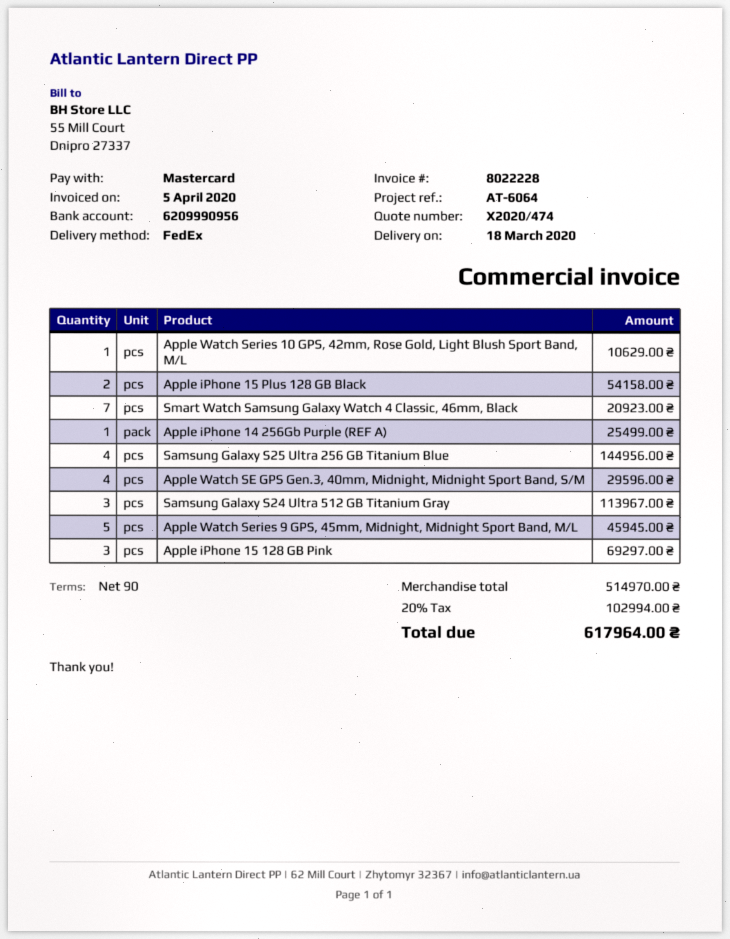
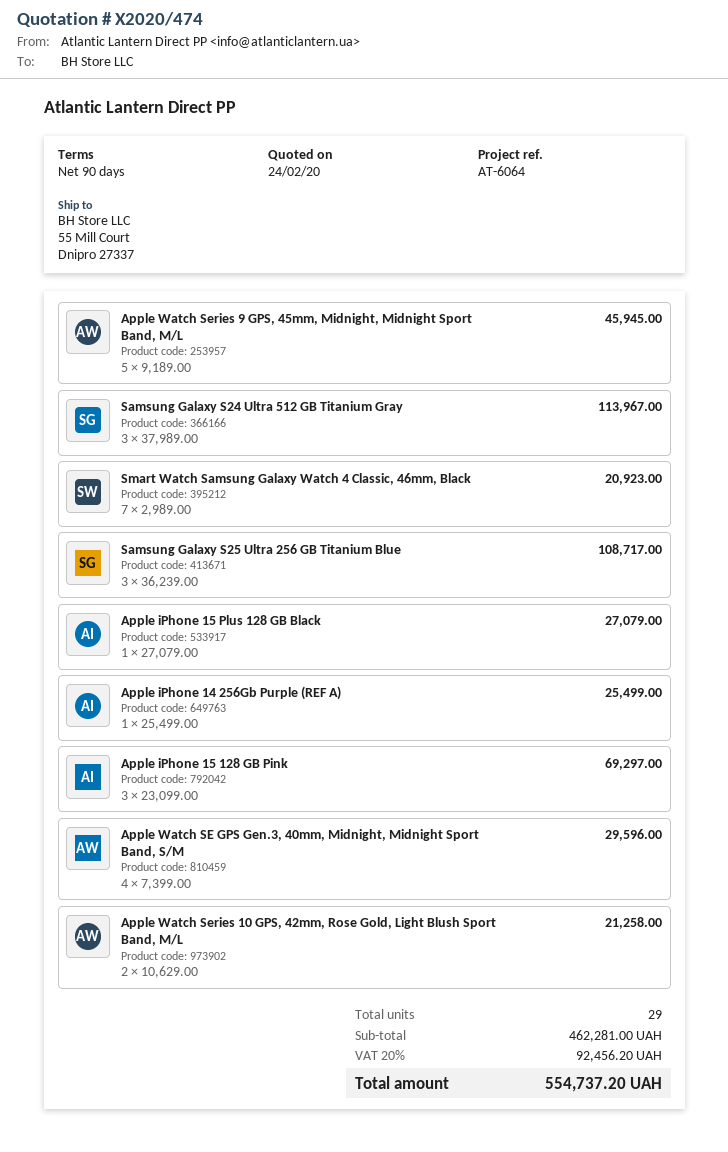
Apple Watch Series 10 GPS, 42mm, Rose Gold, Light Blush Sport Band, M/L: 1 for 10629.00 -> 2 for 21258.00
Apple iPhone 15 Plus 128 GB Black: 2 for 54158.00 -> 1 for 27079.00
Samsung Galaxy S25 Ultra 256 GB Titanium Blue: 4 for 144956.00 -> 3 for 108717.00
subtotal: 514970.00 -> 462281.00
tax: 20% = 102994.00 -> 20% = 92456.20
total: 617964.00 -> 554737.20

